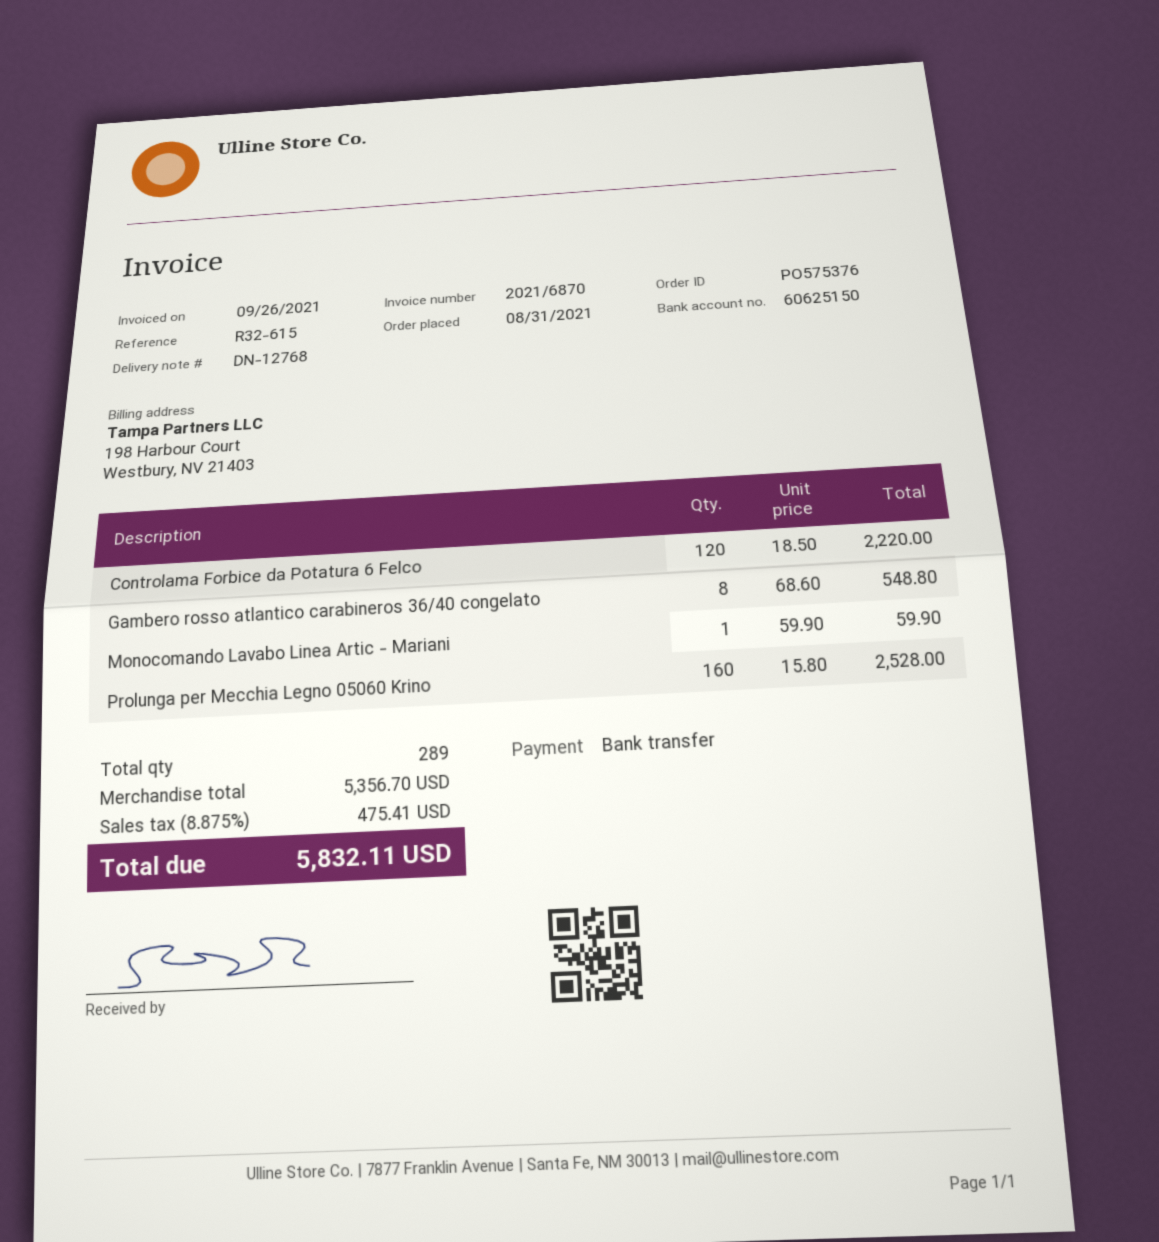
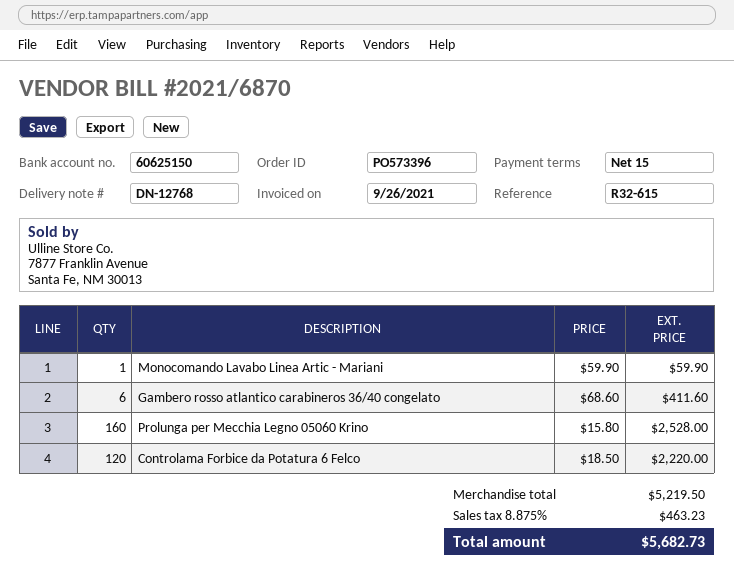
order number: PO575376 -> PO573396
Gambero rosso atlantico carabineros 36/40 congelato: 8 x 68.60 = 548.80 -> 6 x 68.60 = 411.60
subtotal: 5356.70 -> 5219.50
tax: 8.875% = 475.41 -> 8.875% = 463.23
total: 5832.11 -> 5682.73

